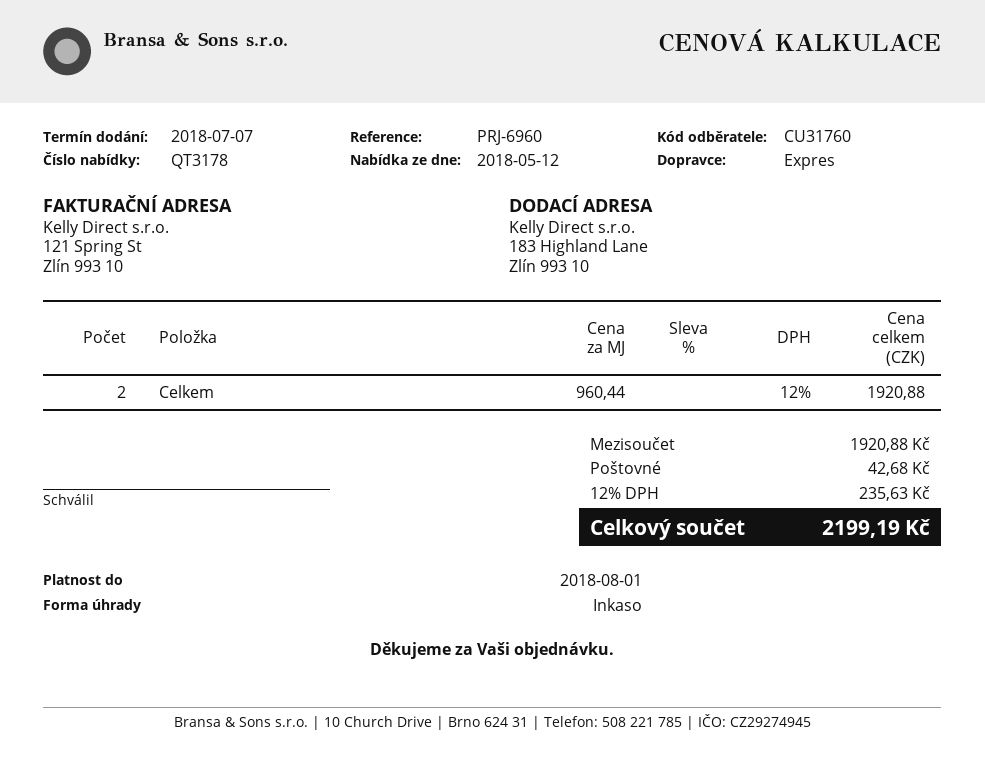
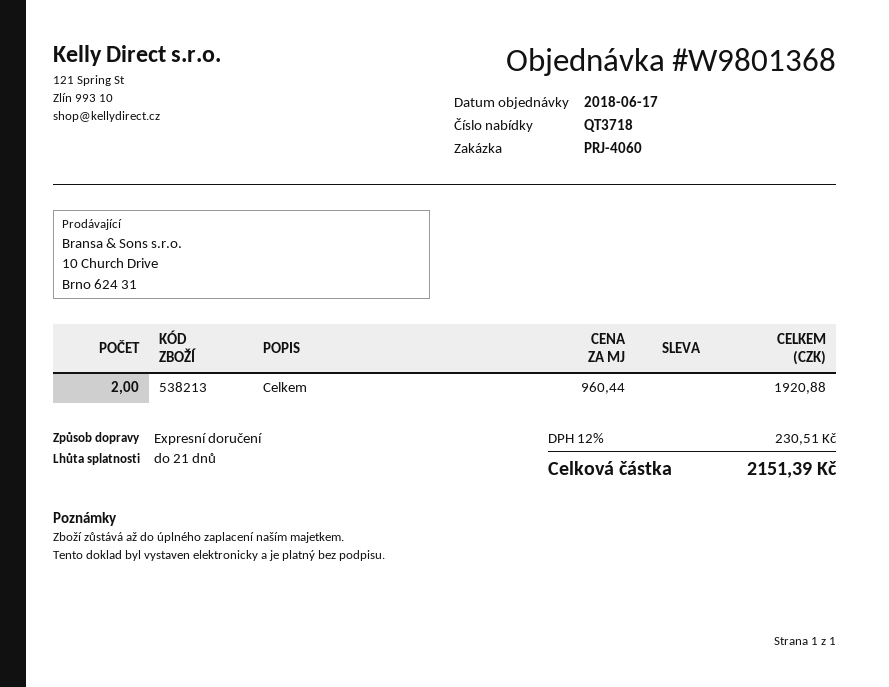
quote number: QT3178 -> QT3718
reference: PRJ-6960 -> PRJ-4060
shipping: 42.68 -> none
tax: 12% = 235.63 -> 12% = 230.51
total: 2199.19 -> 2151.39

